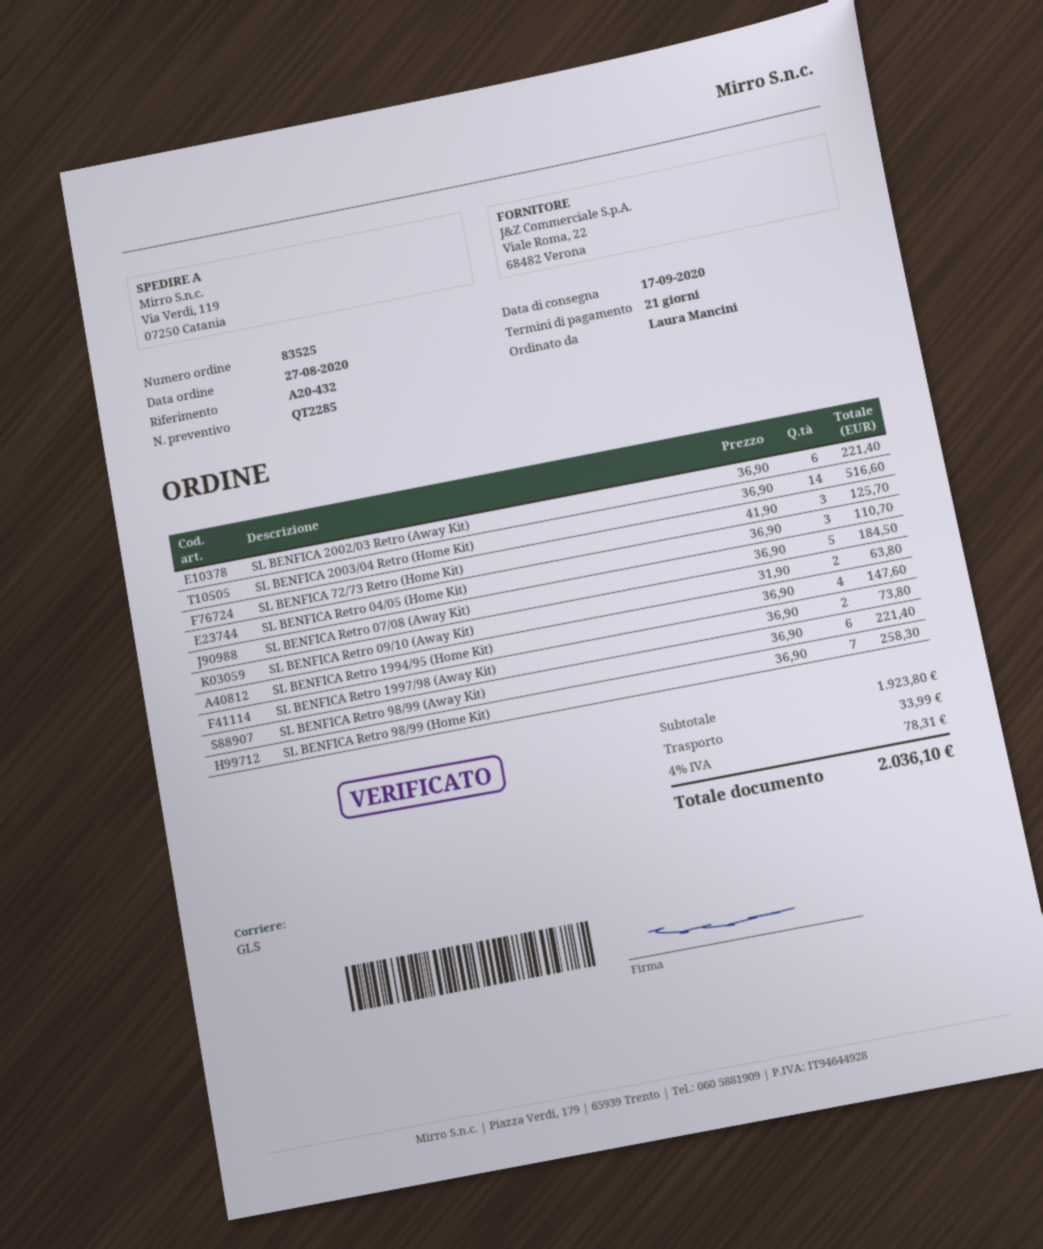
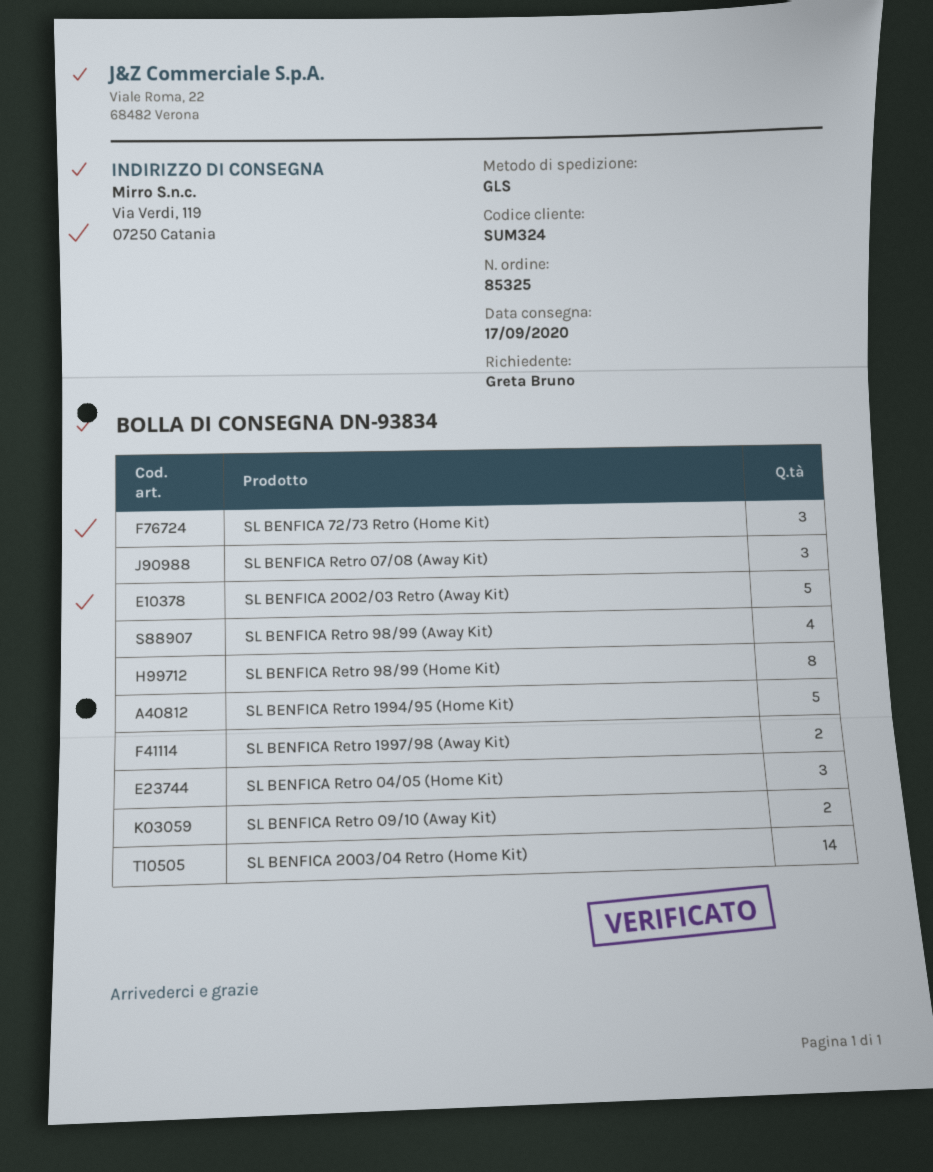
order number: 83525 -> 85325
ordered by: Laura Mancini -> Greta Bruno
SL BENFICA 2002/03 Retro (Away Kit): 6 -> 5
SL BENFICA Retro 07/08 (Away Kit): 5 -> 3
SL BENFICA Retro 1994/95 (Home Kit): 4 -> 5
SL BENFICA Retro 98/99 (Away Kit): 6 -> 4
SL BENFICA Retro 98/99 (Home Kit): 7 -> 8

